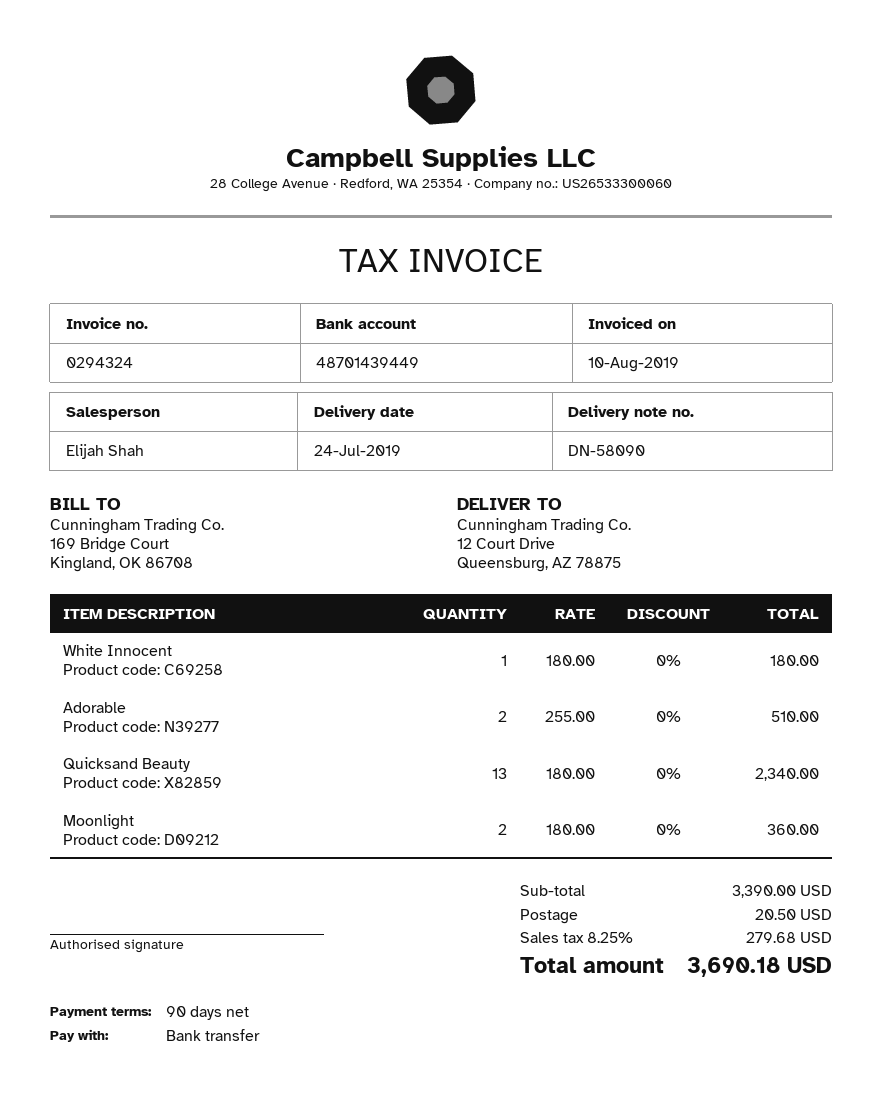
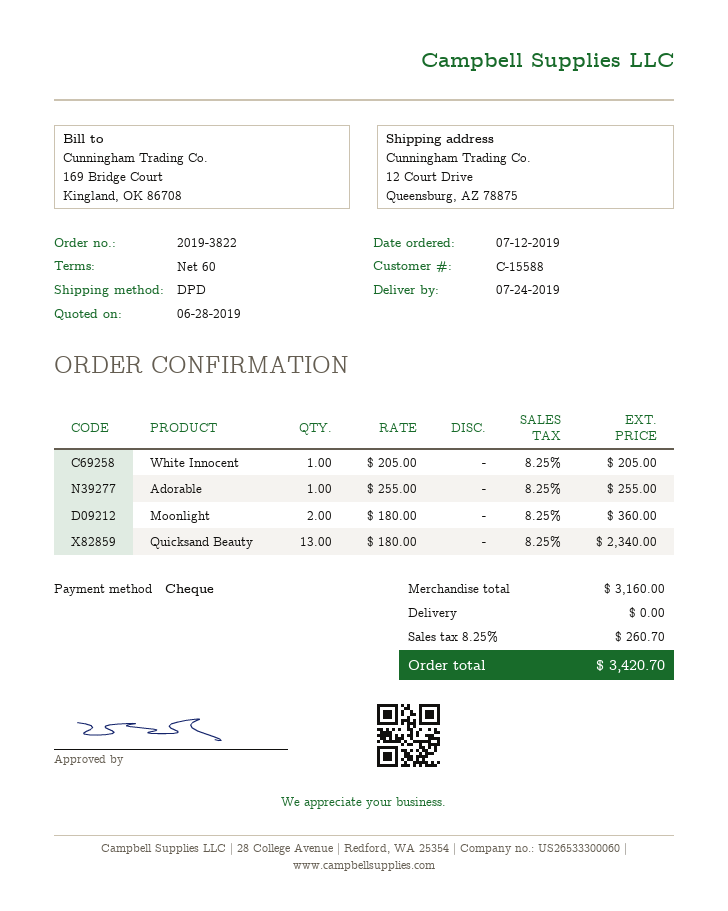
payment terms: 90 days -> 60 days
payment method: bank transfer -> cheque
White Innocent: 1 x 180.00 = 180.00 -> 1 x 205.00 = 205.00
Adorable: 2 x 255.00 = 510.00 -> 1 x 255.00 = 255.00
subtotal: 3390.00 -> 3160.00
shipping: 20.50 -> 0.00
tax: 8.25% = 279.68 -> 8.25% = 260.70
total: 3690.18 -> 3420.70

